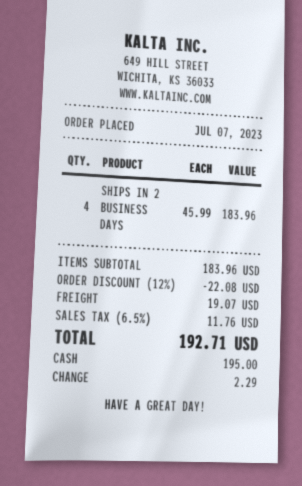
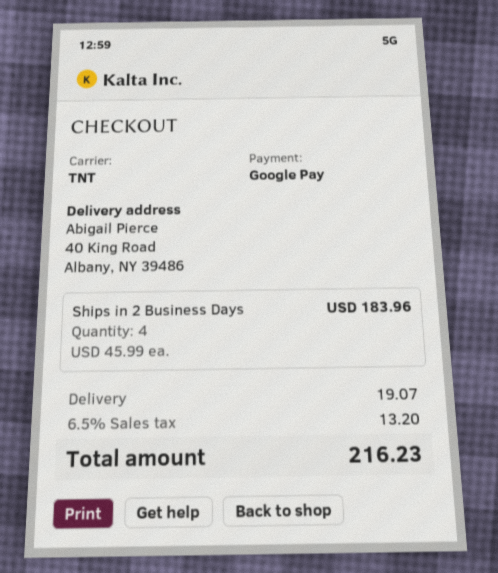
payment method: cash -> Google Pay
discount: 12% = 22.08 -> none
tax: 6.5% = 11.76 -> 6.5% = 13.20
total: 192.71 -> 216.23

